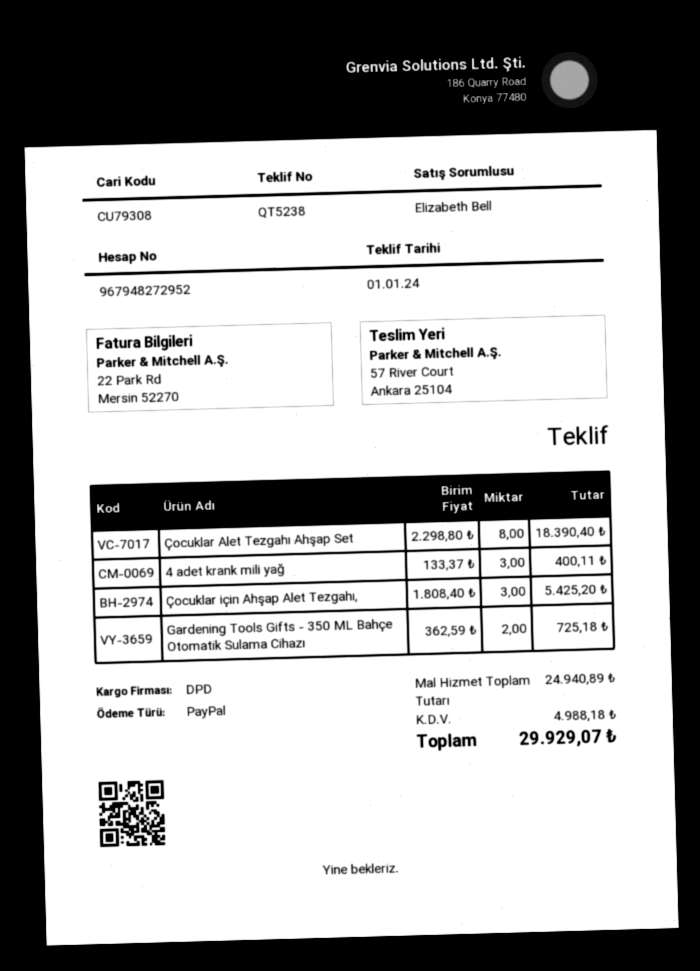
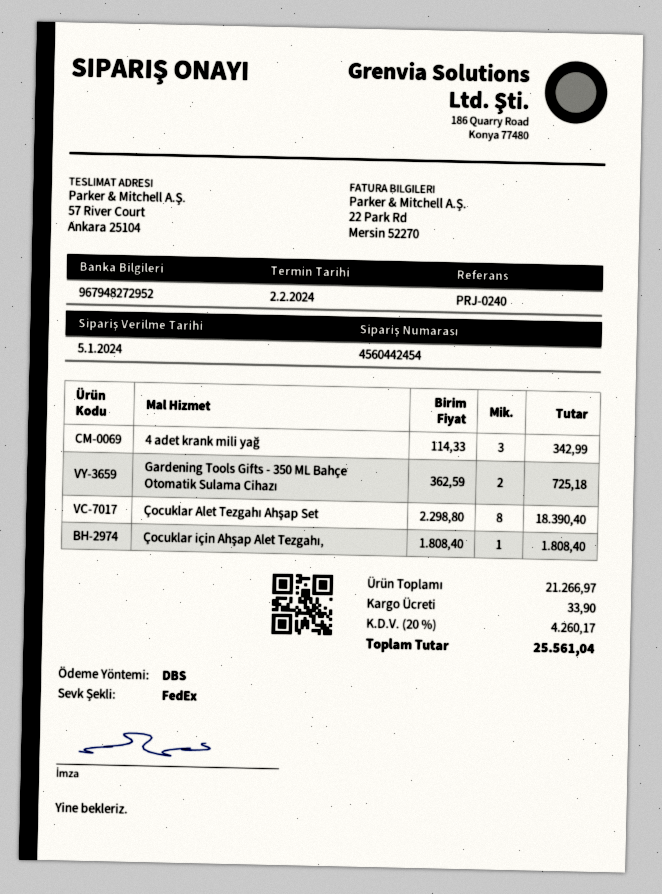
payment method: PayPal -> direct debit
shipping method: DPD -> FedEx
4 adet krank mili yağ: 3 x 133.37 = 400.11 -> 3 x 114.33 = 342.99
Çocuklar için Ahşap Alet Tezgahı,: 3 x 1808.40 = 5425.20 -> 1 x 1808.40 = 1808.40
subtotal: 24940.89 -> 21266.97
shipping: none -> 33.90
tax: 4988.18 -> 4260.17
total: 29929.07 -> 25561.04

